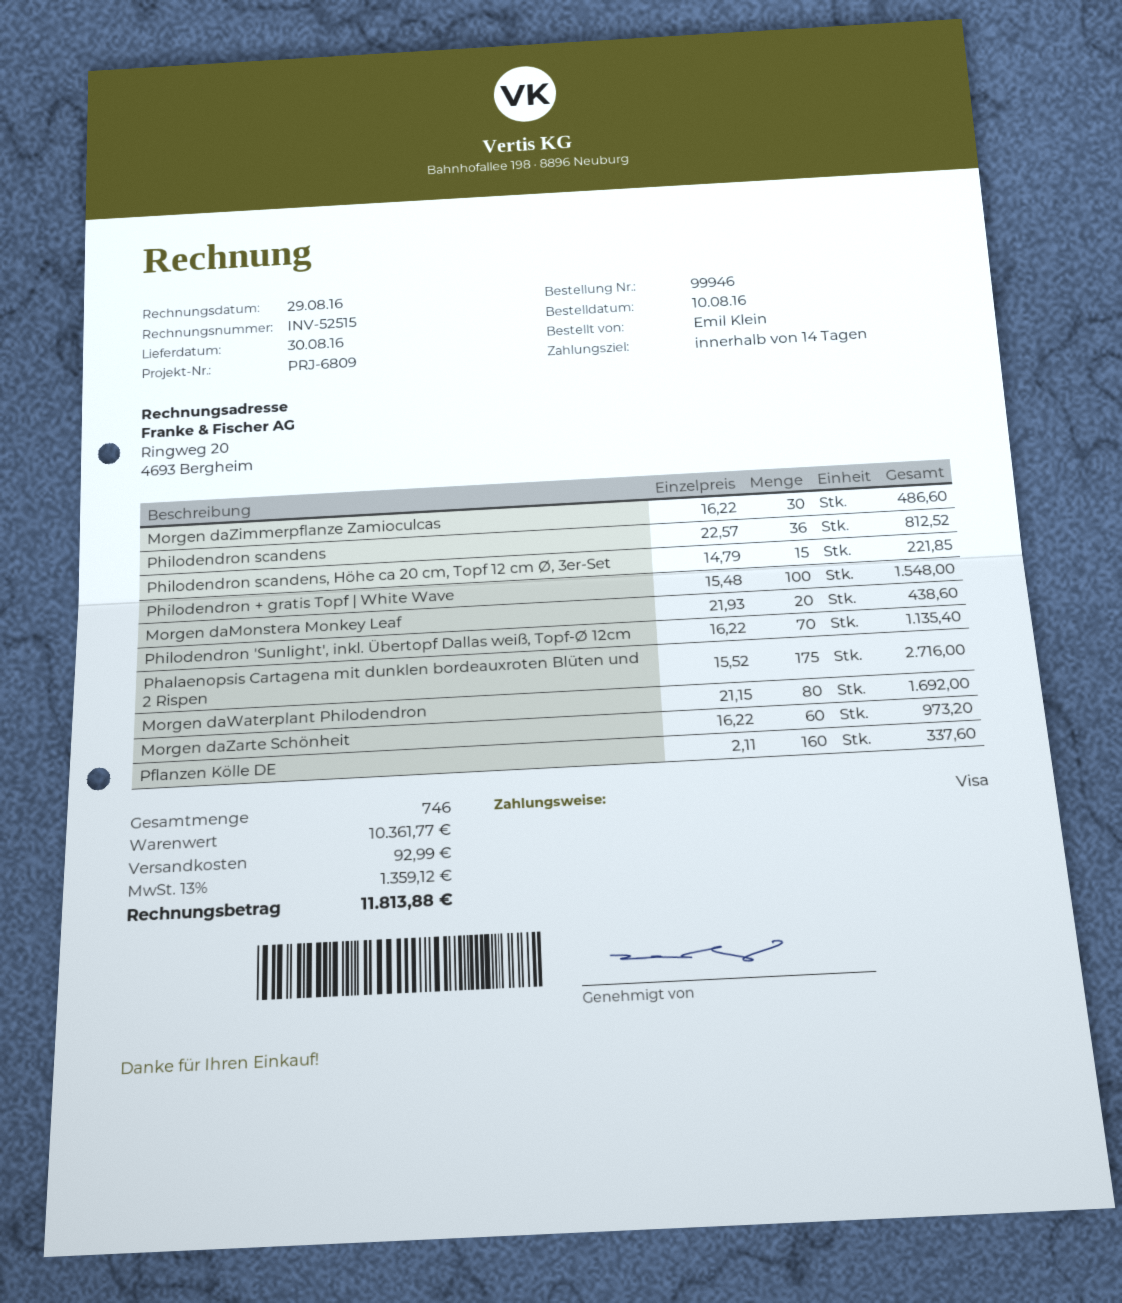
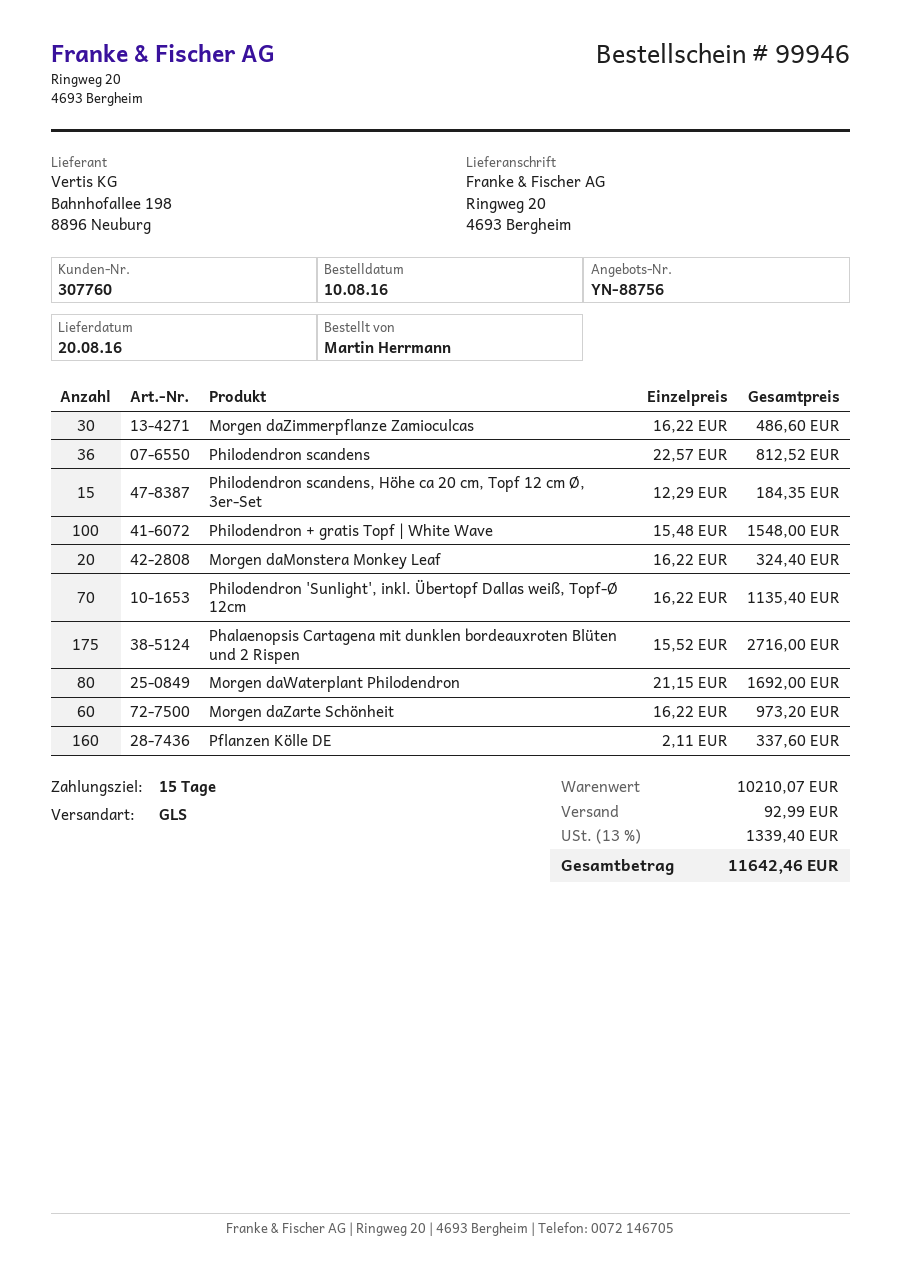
delivery date: 2016-08-30 -> 2016-08-20
payment terms: 14 days -> 15 days
ordered by: Emil Klein -> Martin Herrmann
Philodendron scandens, Höhe ca 20 cm, Topf 12 cm Ø, 3er-Set: 15 x 14.79 = 221.85 -> 15 x 12.29 = 184.35
Morgen daMonstera Monkey Leaf: 20 x 21.93 = 438.60 -> 20 x 16.22 = 324.40
subtotal: 10361.77 -> 10210.07
tax: 13% = 1359.12 -> 13% = 1339.40
total: 11813.88 -> 11642.46

